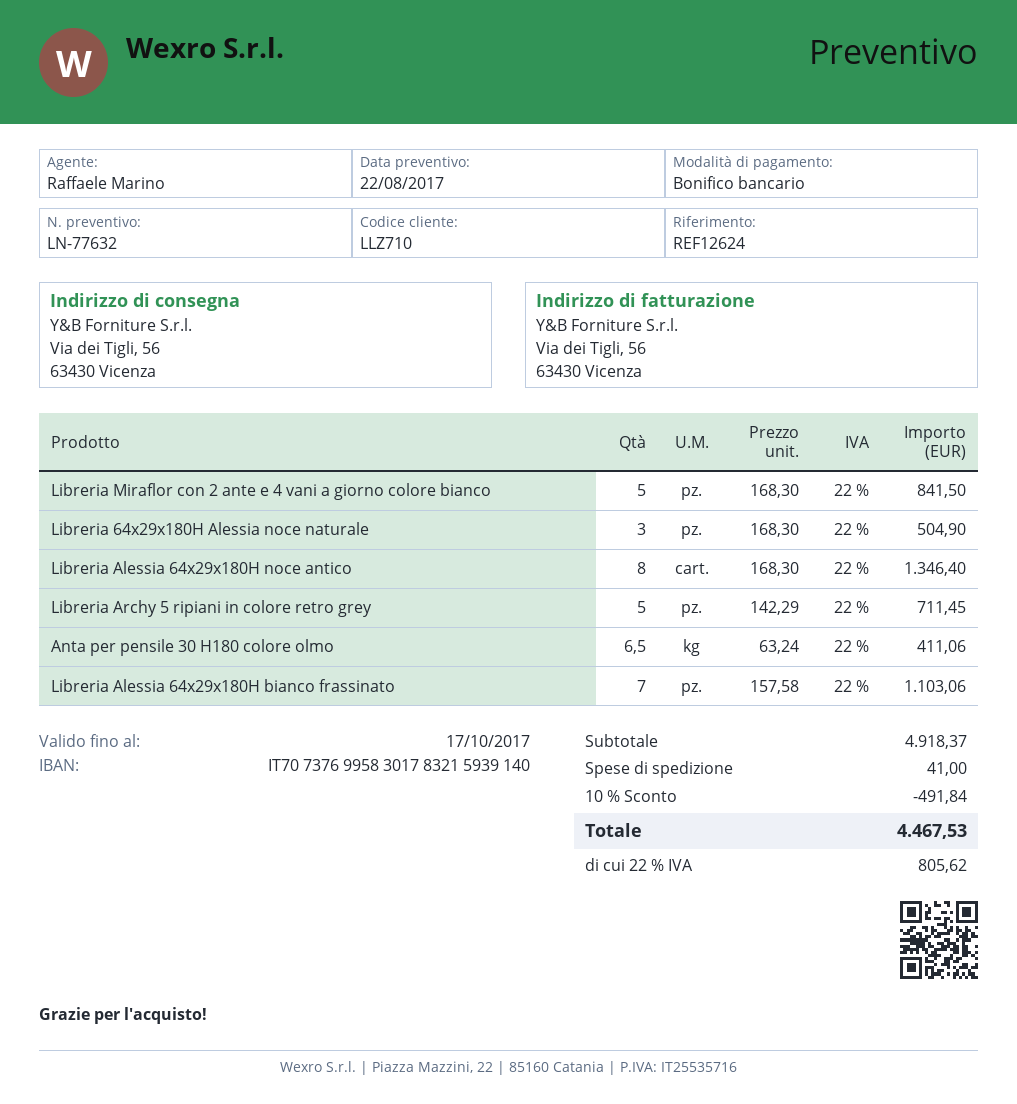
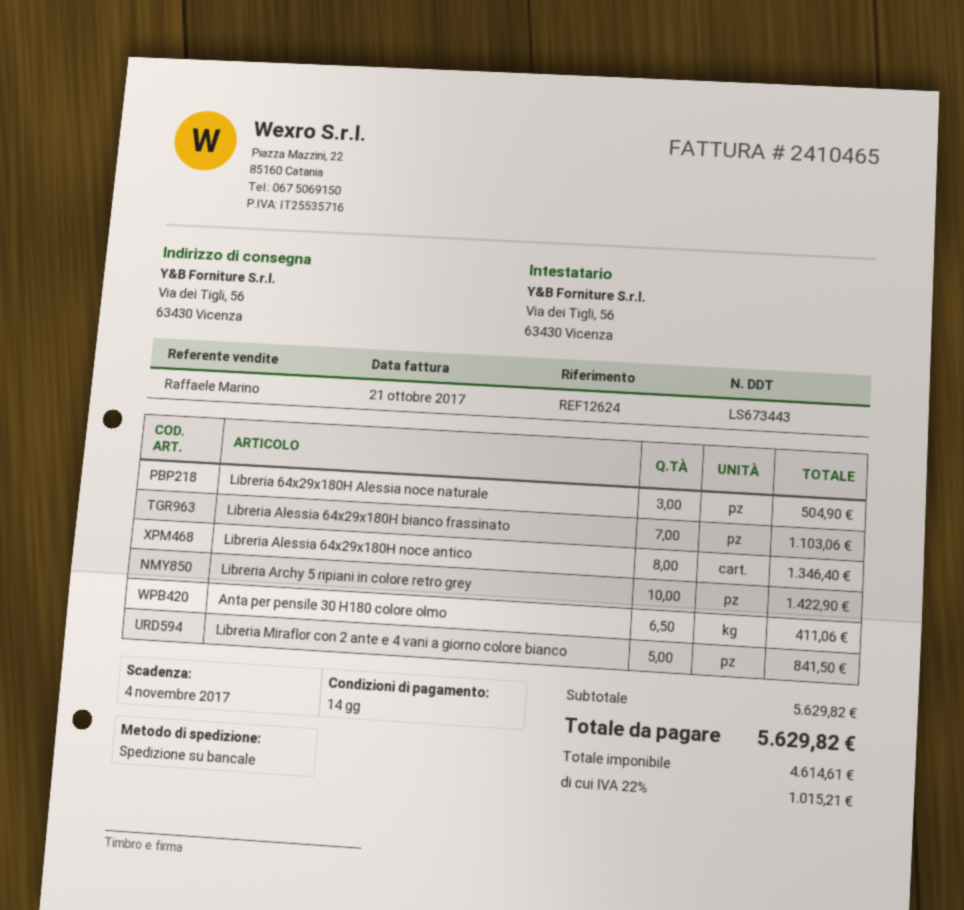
Libreria Archy 5 ripiani in colore retro grey: 5 for 711.45 -> 10 for 1422.90
subtotal: 4918.37 -> 5629.82
discount: 10% = 491.84 -> none
shipping: 41.00 -> none
tax: 22% = 805.62 -> 22% = 1015.21
total: 4467.53 -> 5629.82

